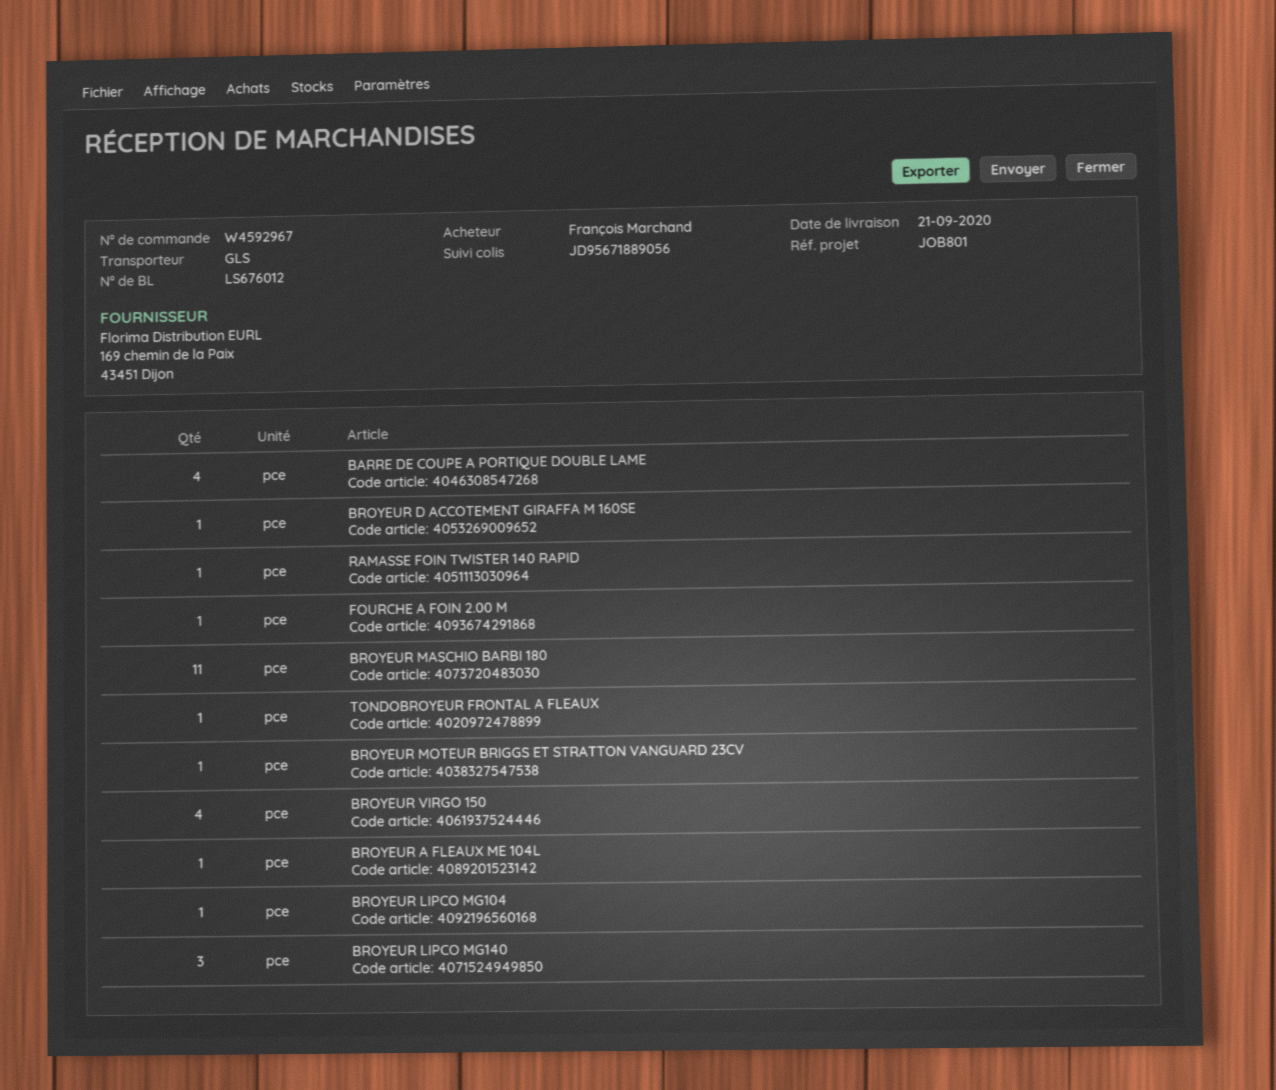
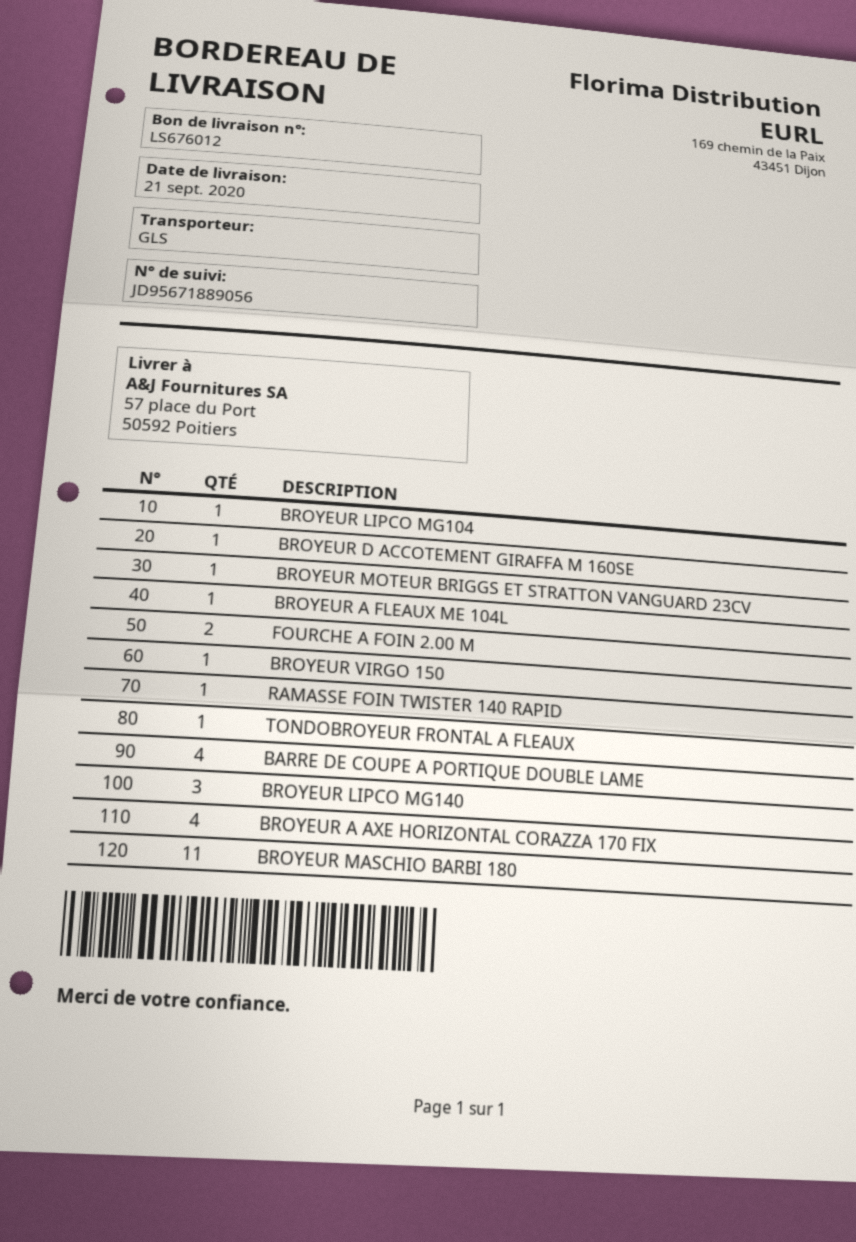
FOURCHE A FOIN 2.00 M: 1 -> 2
BROYEUR VIRGO 150: 4 -> 1
BROYEUR A AXE HORIZONTAL CORAZZA 170 FIX: none -> 4

